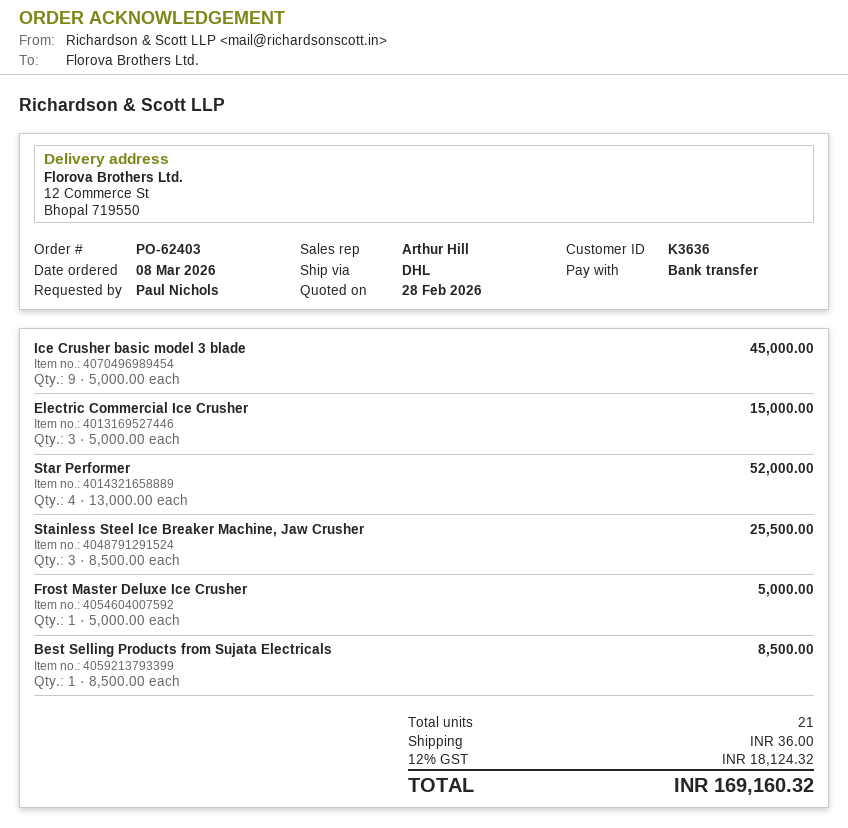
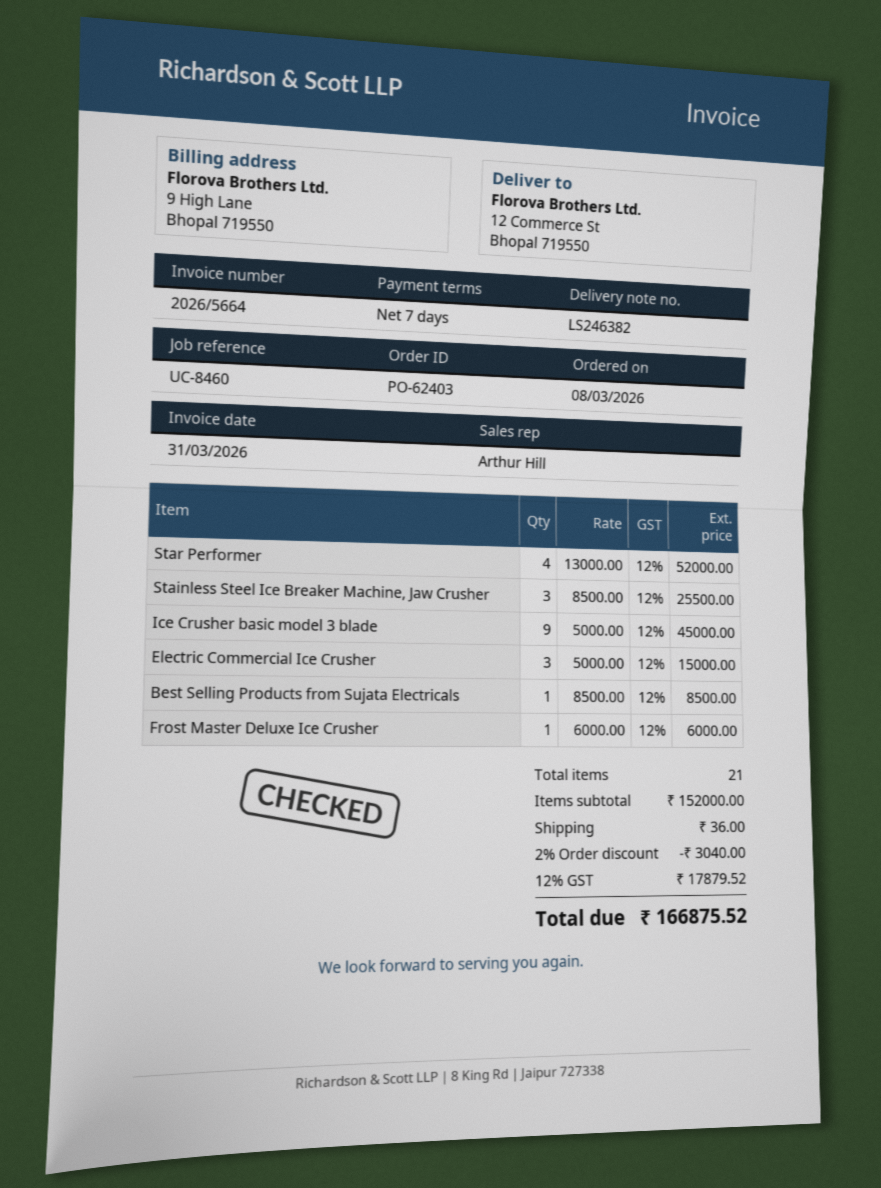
Frost Master Deluxe Ice Crusher: 1 x 5000.00 = 5000.00 -> 1 x 6000.00 = 6000.00
discount: none -> 2% = 3040.00
tax: 12% = 18124.32 -> 12% = 17879.52
total: 169160.32 -> 166875.52

